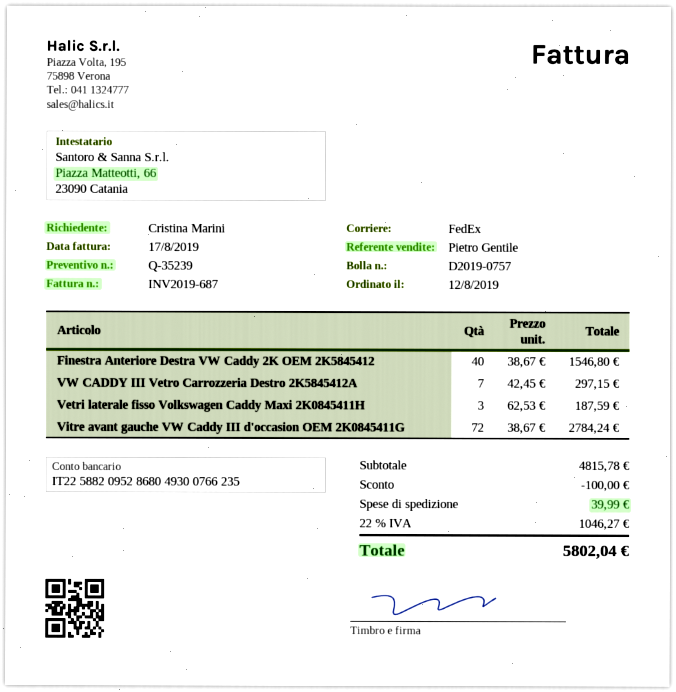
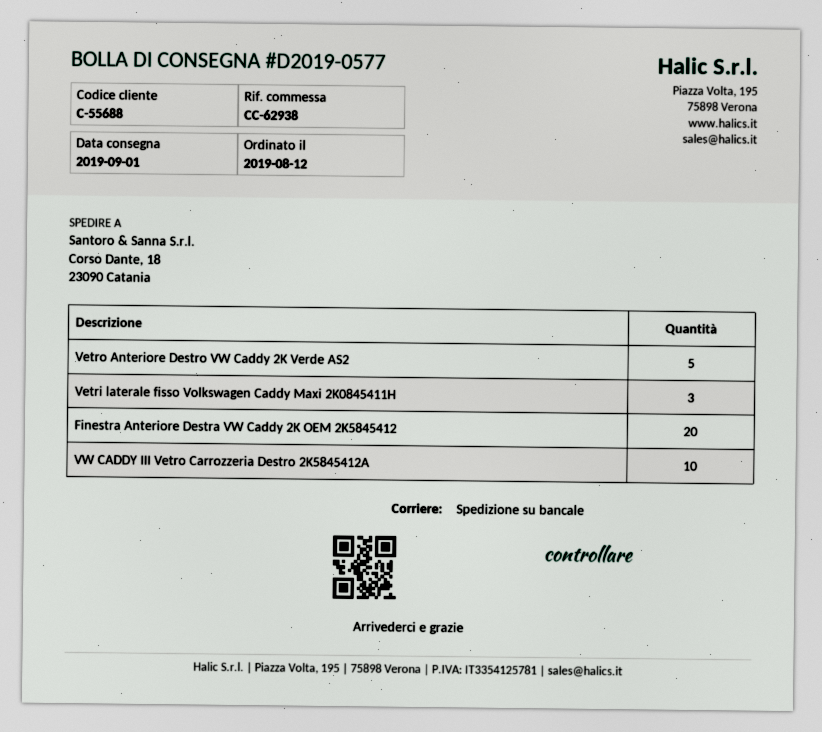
delivery note number: D2019-0757 -> D2019-0577
shipping method: FedEx -> pallet freight
Finestra Anteriore Destra VW Caddy 2K OEM 2K5845412: 40 -> 20
VW CADDY III Vetro Carrozzeria Destro 2K5845412A: 7 -> 10
Vitre avant gauche VW Caddy III d'occasion OEM 2K0845411G: 72 -> none
Vetro Anteriore Destro VW Caddy 2K Verde AS2: none -> 5

